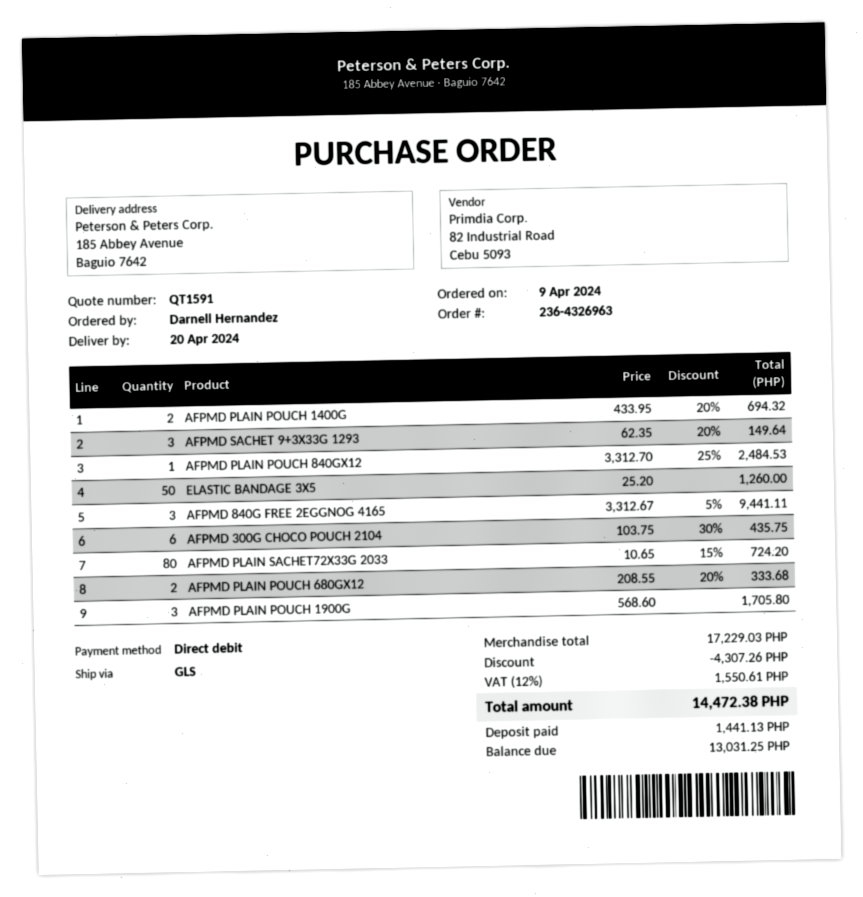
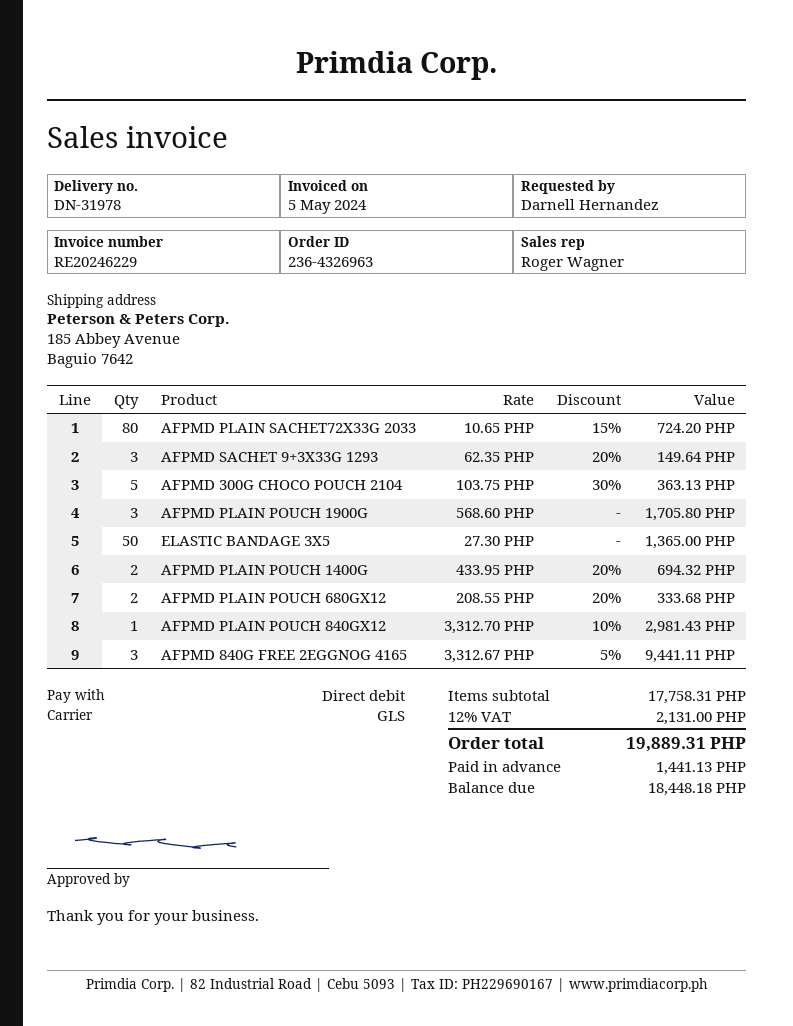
AFPMD PLAIN POUCH 840GX12: 1 x 3312.70 - 25% = 2484.53 -> 1 x 3312.70 - 10% = 2981.43
ELASTIC BANDAGE 3X5: 50 x 25.20 = 1260.00 -> 50 x 27.30 = 1365.00
AFPMD 300G CHOCO POUCH 2104: 6 x 103.75 - 30% = 435.75 -> 5 x 103.75 - 30% = 363.13
subtotal: 17229.03 -> 17758.31
discount: 4307.26 -> none
tax: 12% = 1550.61 -> 12% = 2131.00
total: 14472.38 -> 19889.31
balance: 13031.25 -> 18448.18

